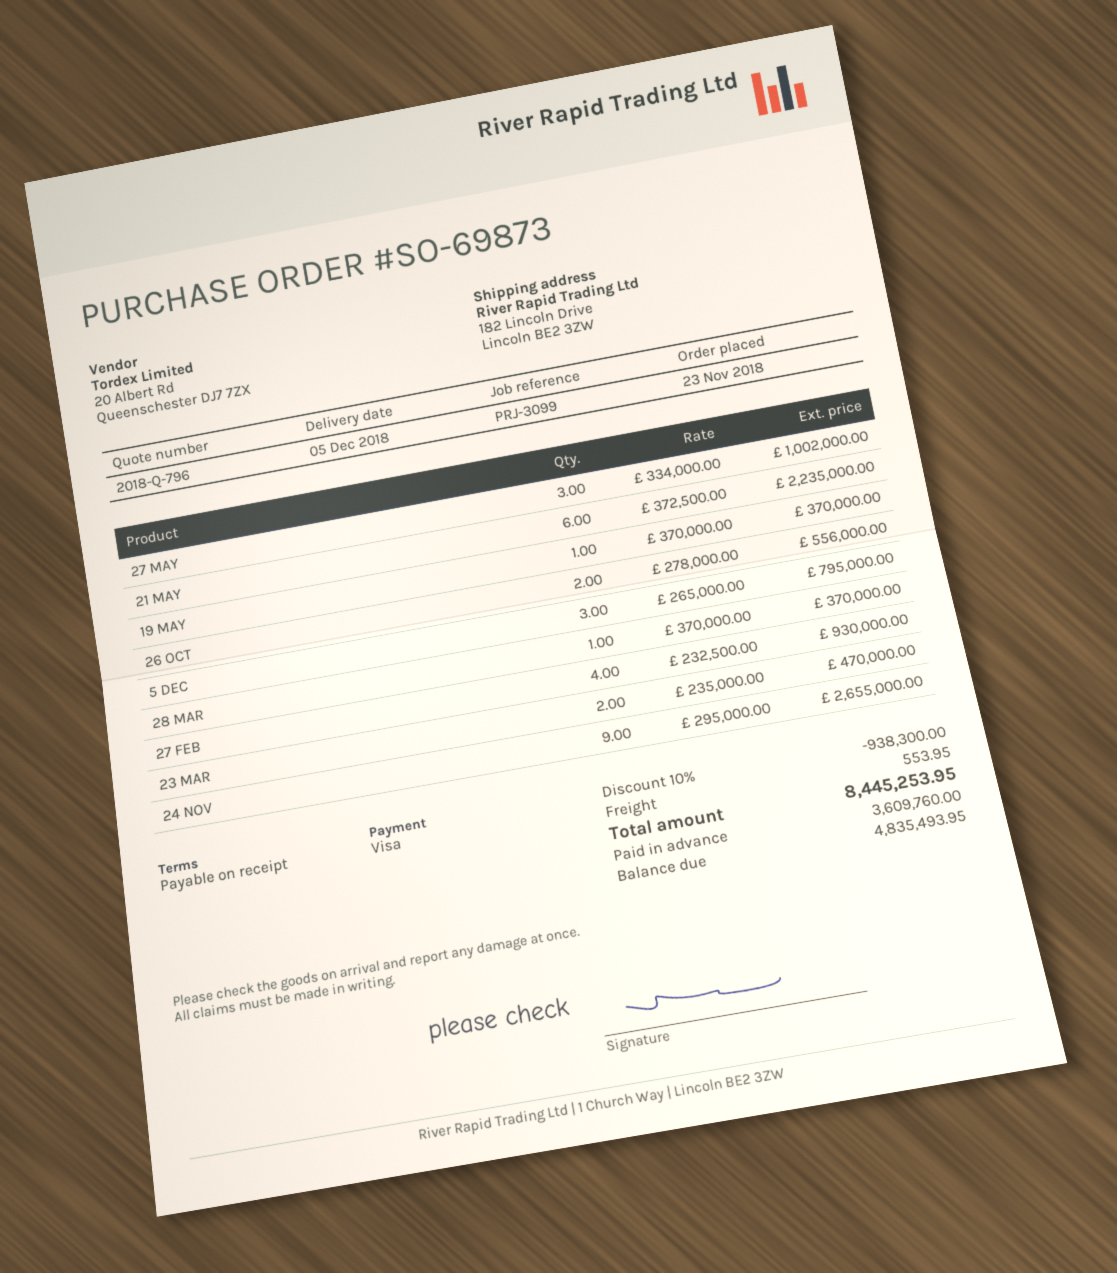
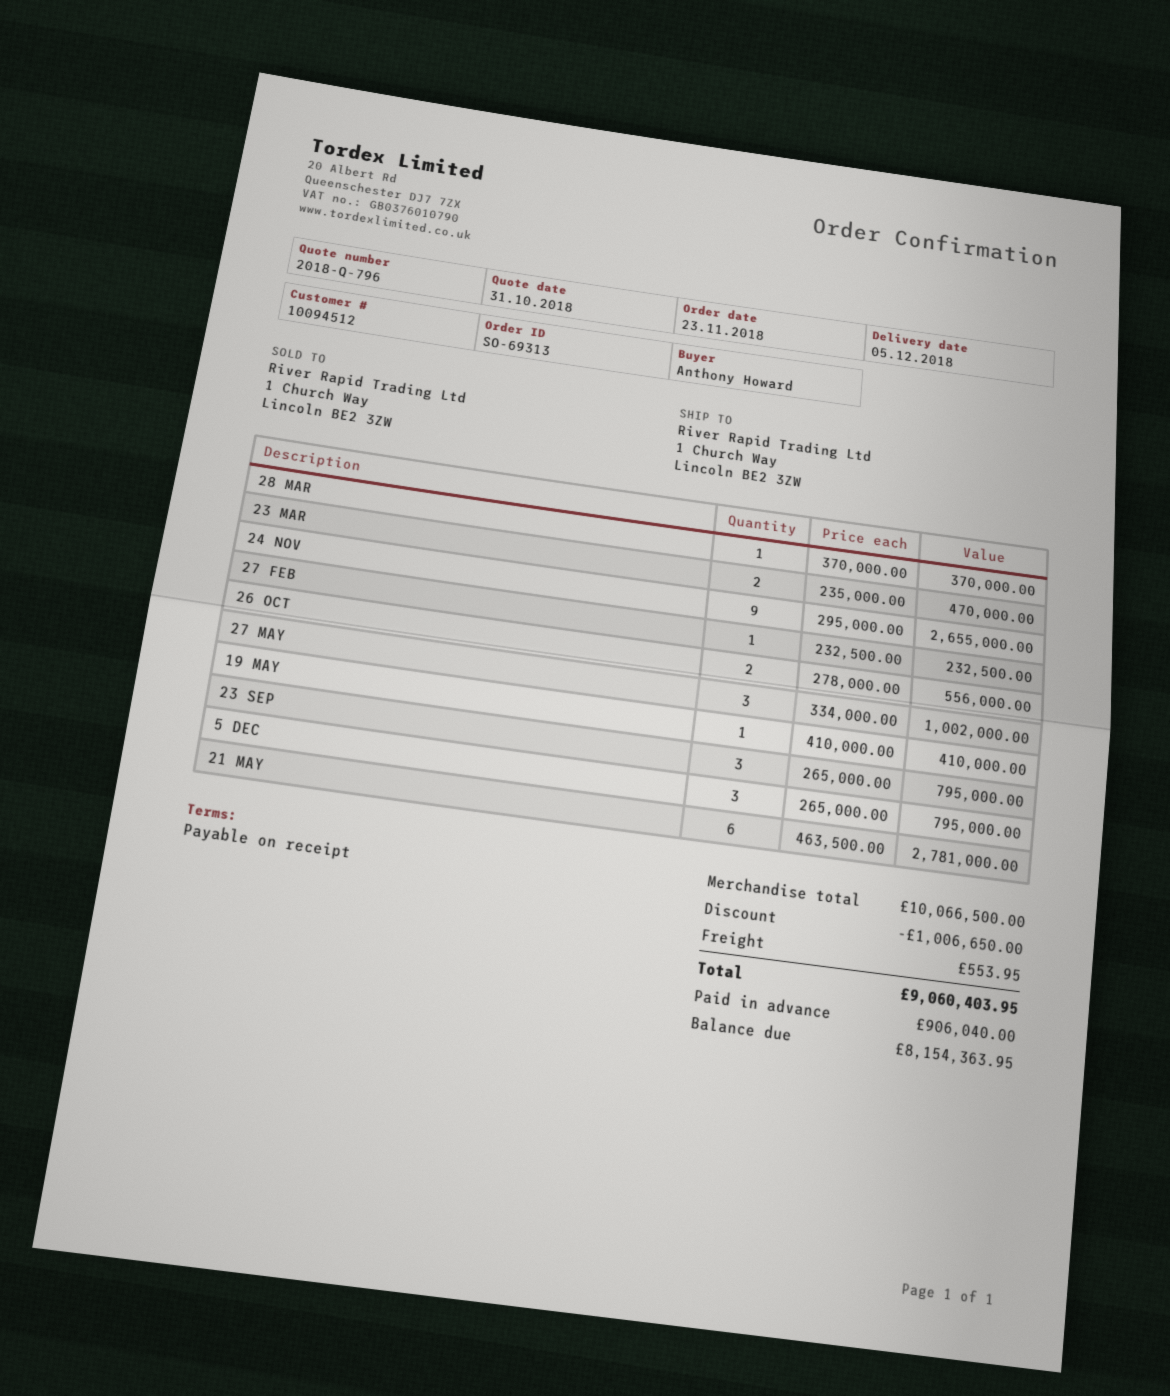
order number: SO-69873 -> SO-69313
ship to: 182 Lincoln Drive, Lincoln BE2 3ZW -> 1 Church Way, Lincoln BE2 3ZW
21 MAY: 6 x 372500.00 = 2235000.00 -> 6 x 463500.00 = 2781000.00
19 MAY: 1 x 370000.00 = 370000.00 -> 1 x 410000.00 = 410000.00
27 FEB: 4 x 232500.00 = 930000.00 -> 1 x 232500.00 = 232500.00
23 SEP: none -> 3 x 265000.00 = 795000.00
discount: 938300.00 -> 1006650.00
total: 8445253.95 -> 9060403.95
deposit: 3609760.00 -> 906040.00
balance: 4835493.95 -> 8154363.95

